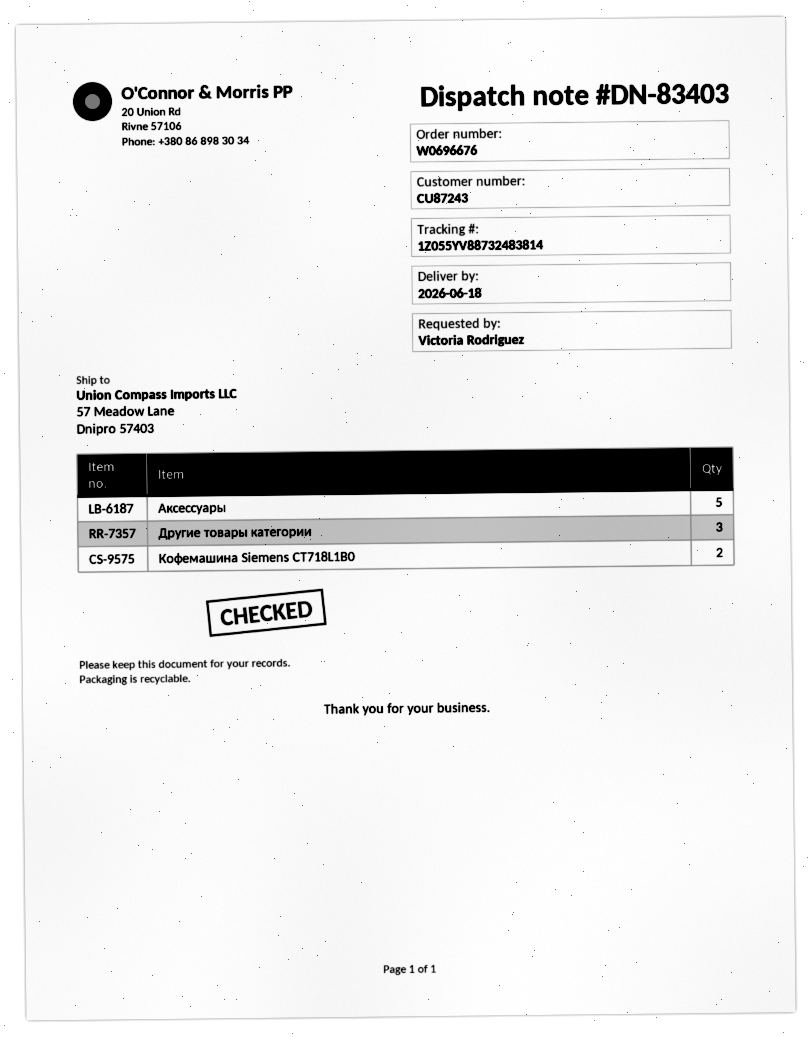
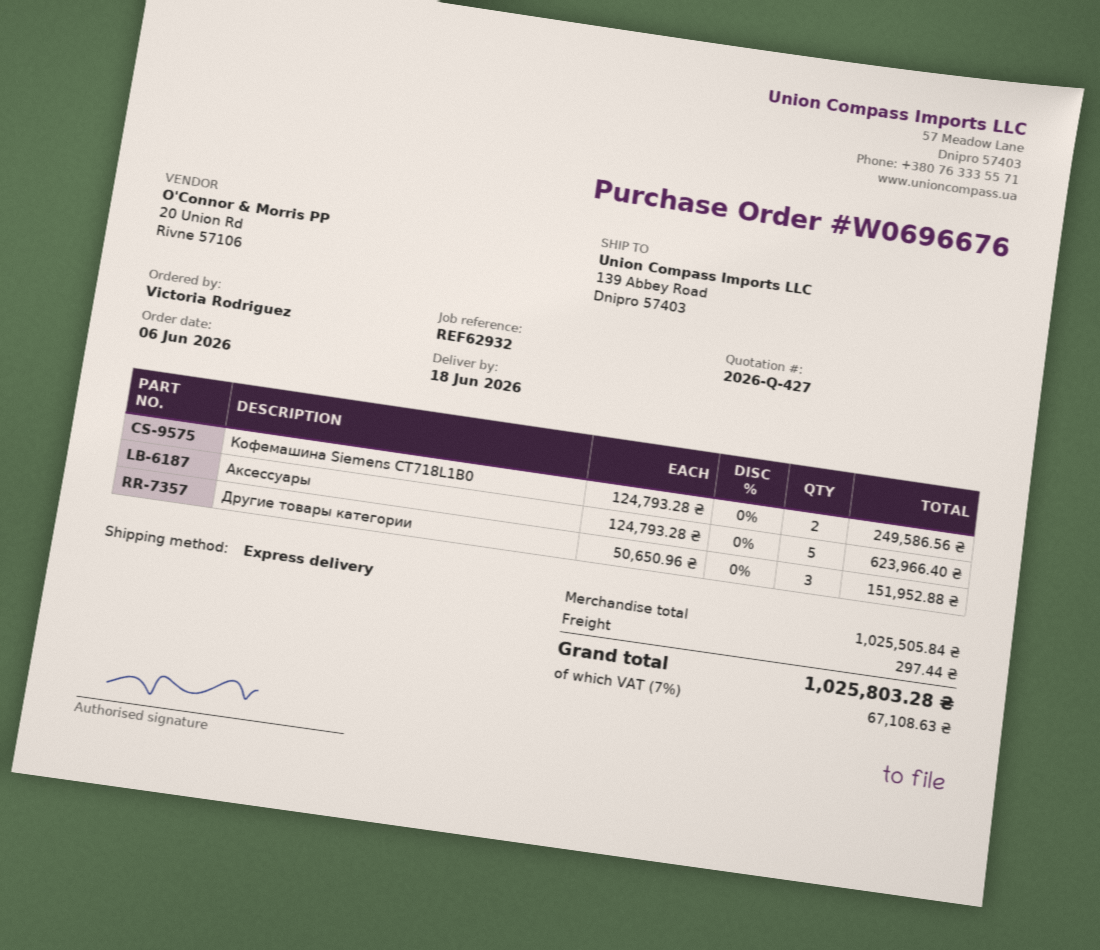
ship to: 57 Meadow Lane, Dnipro 57403 -> 139 Abbey Road, Dnipro 57403

